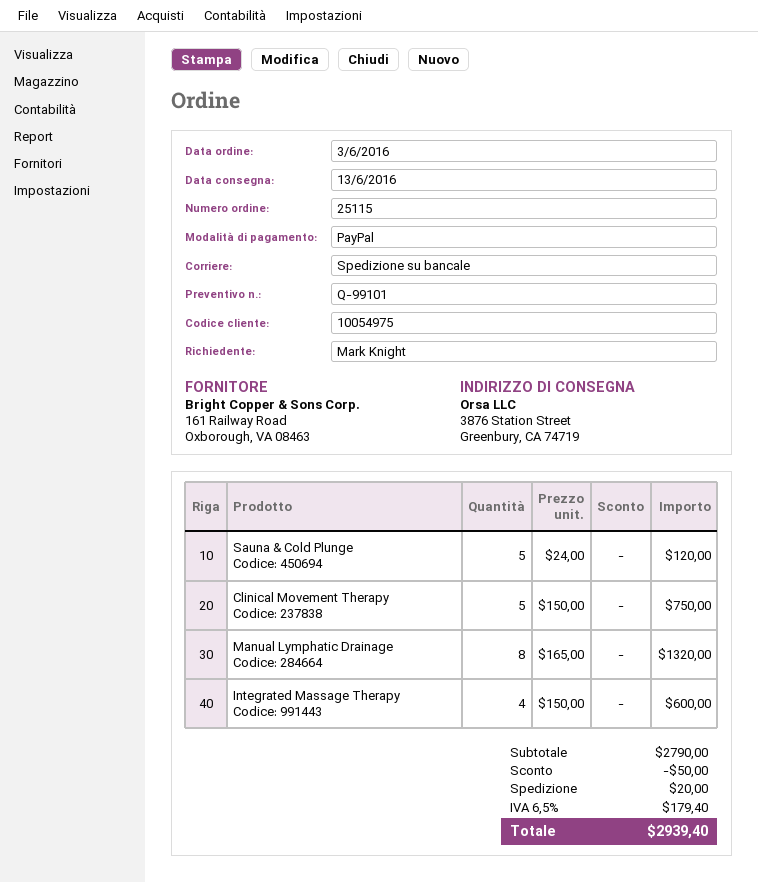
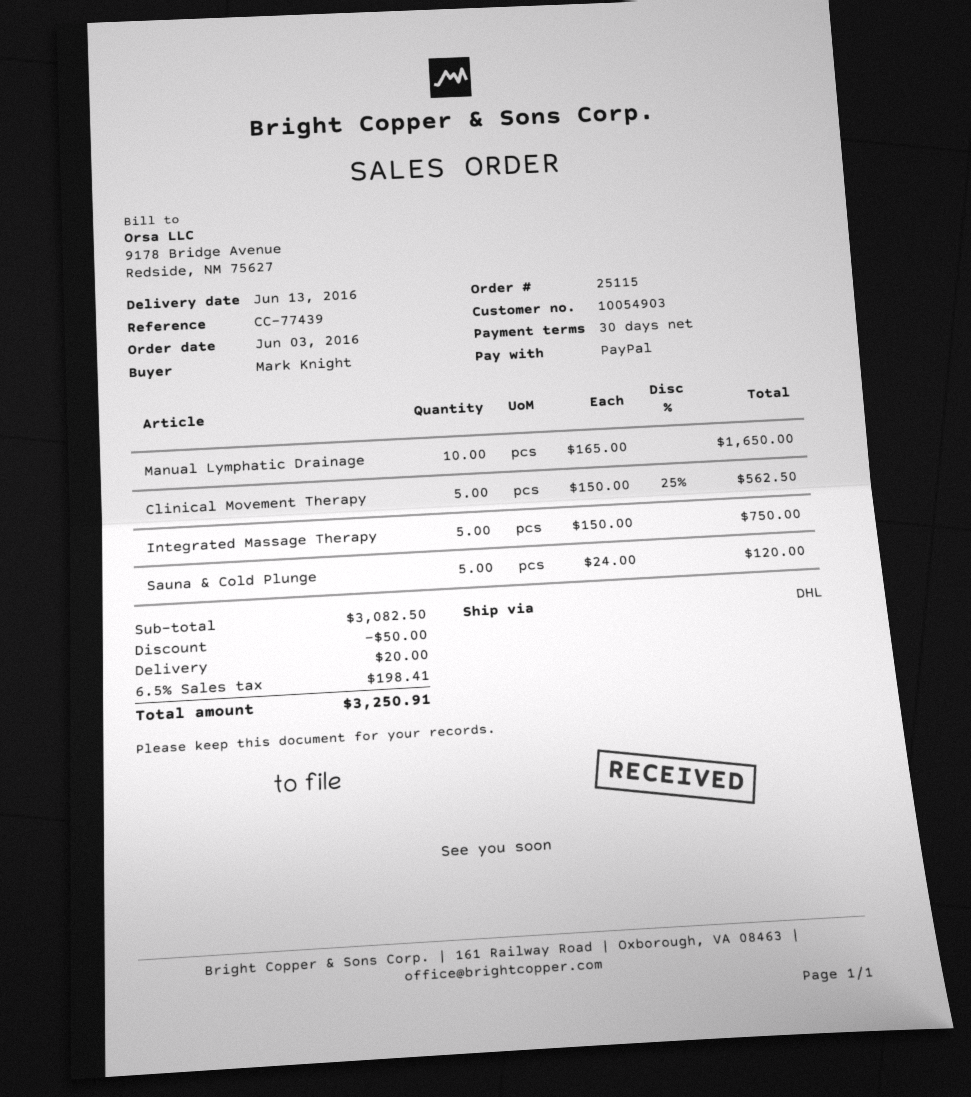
customer number: 10054975 -> 10054903
shipping method: pallet freight -> DHL
Clinical Movement Therapy: 5 x 150.00 = 750.00 -> 5 x 150.00 - 25% = 562.50
Manual Lymphatic Drainage: 8 x 165.00 = 1320.00 -> 10 x 165.00 = 1650.00
Integrated Massage Therapy: 4 x 150.00 = 600.00 -> 5 x 150.00 = 750.00
subtotal: 2790.00 -> 3082.50
tax: 6.5% = 179.40 -> 6.5% = 198.41
total: 2939.40 -> 3250.91

